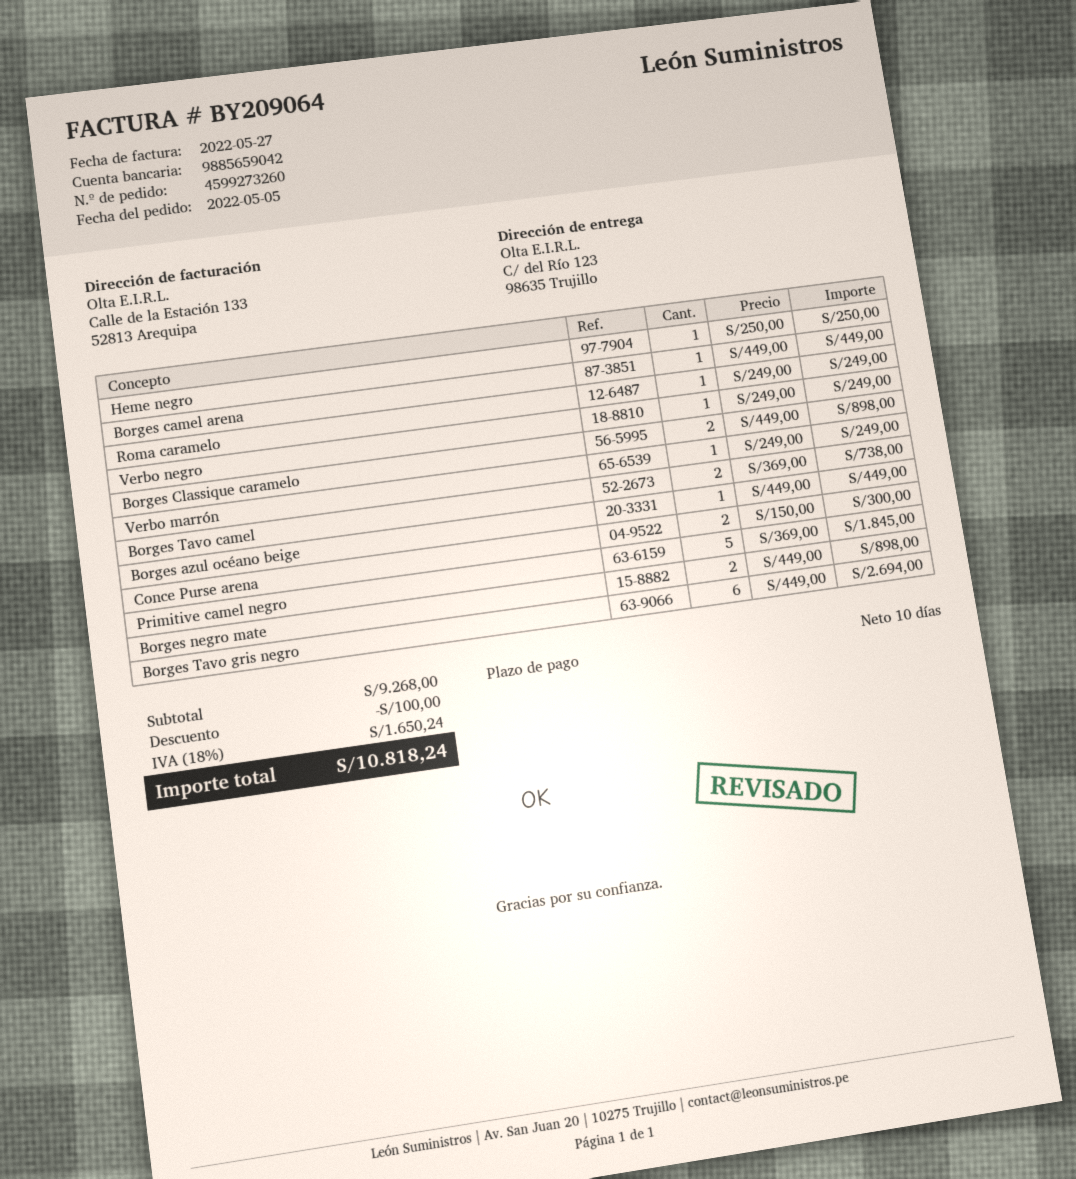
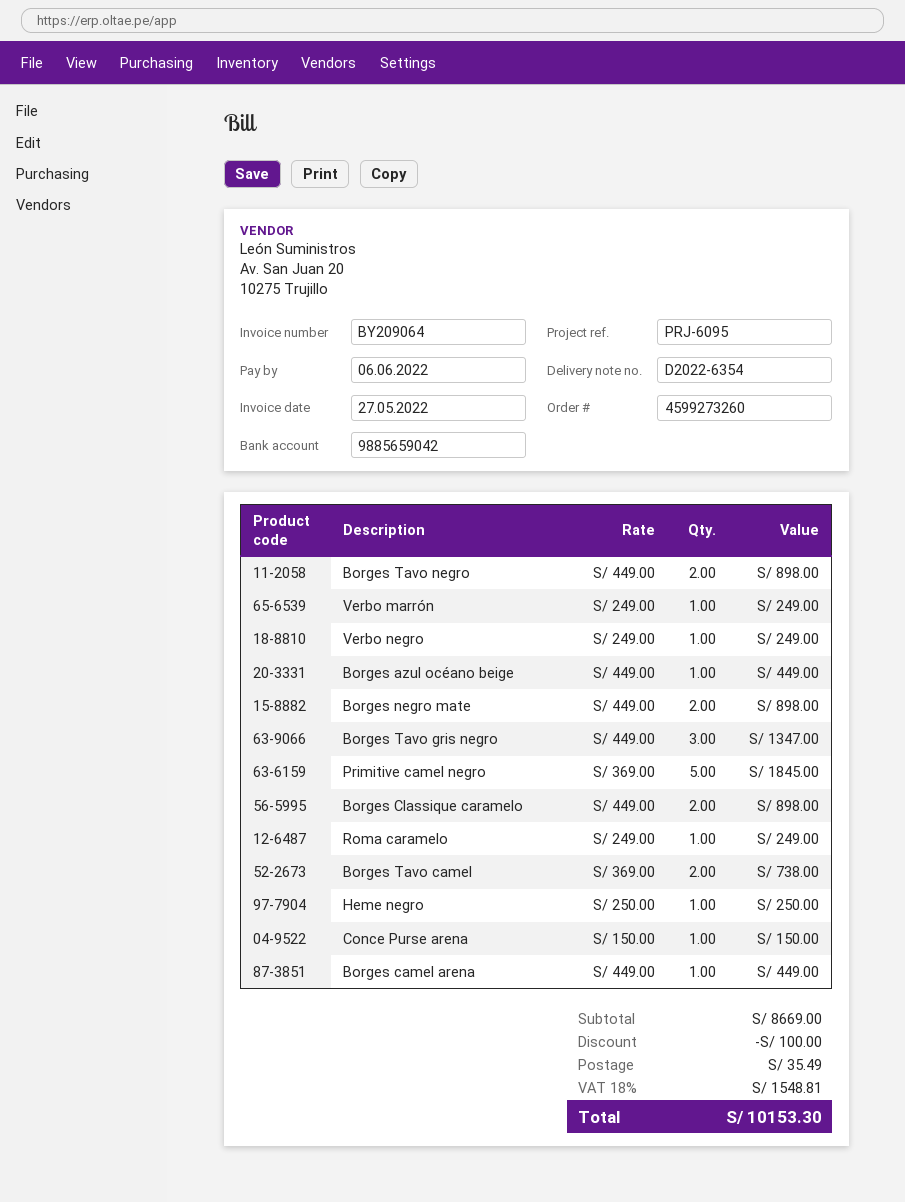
Conce Purse arena: 2 x 150.00 = 300.00 -> 1 x 150.00 = 150.00
Borges Tavo gris negro: 6 x 449.00 = 2694.00 -> 3 x 449.00 = 1347.00
Borges Tavo negro: none -> 2 x 449.00 = 898.00
subtotal: 9268.00 -> 8669.00
shipping: none -> 35.49
tax: 18% = 1650.24 -> 18% = 1548.81
total: 10818.24 -> 10153.30

